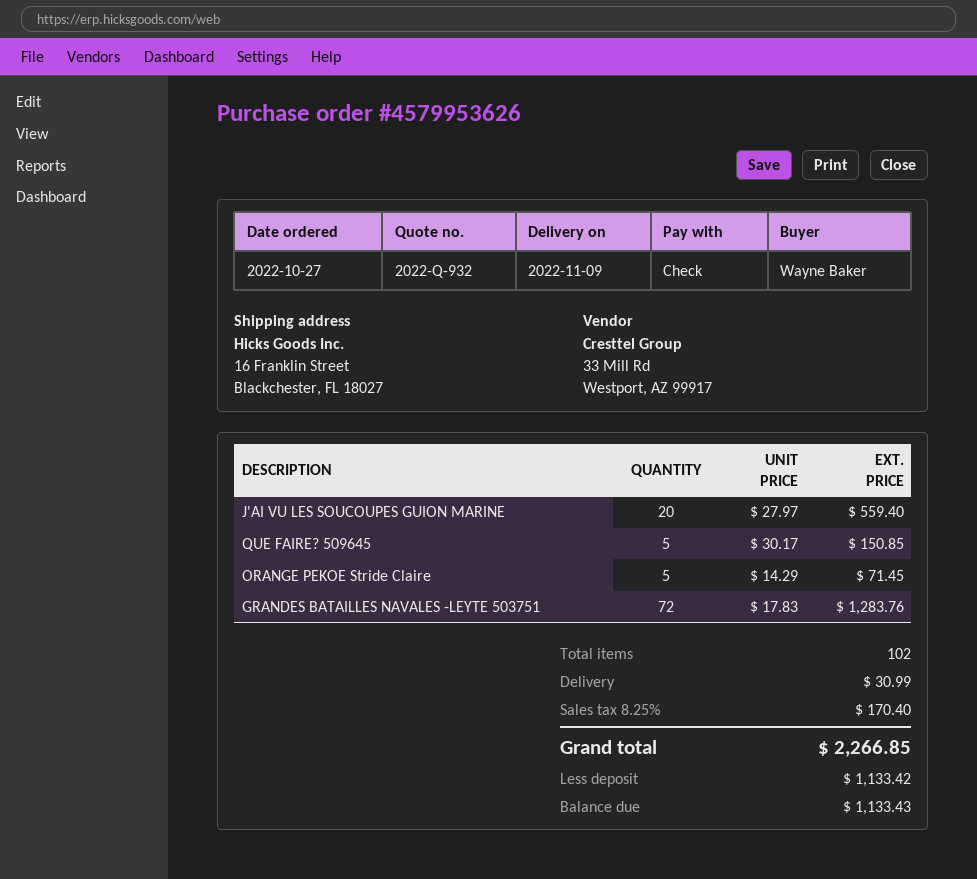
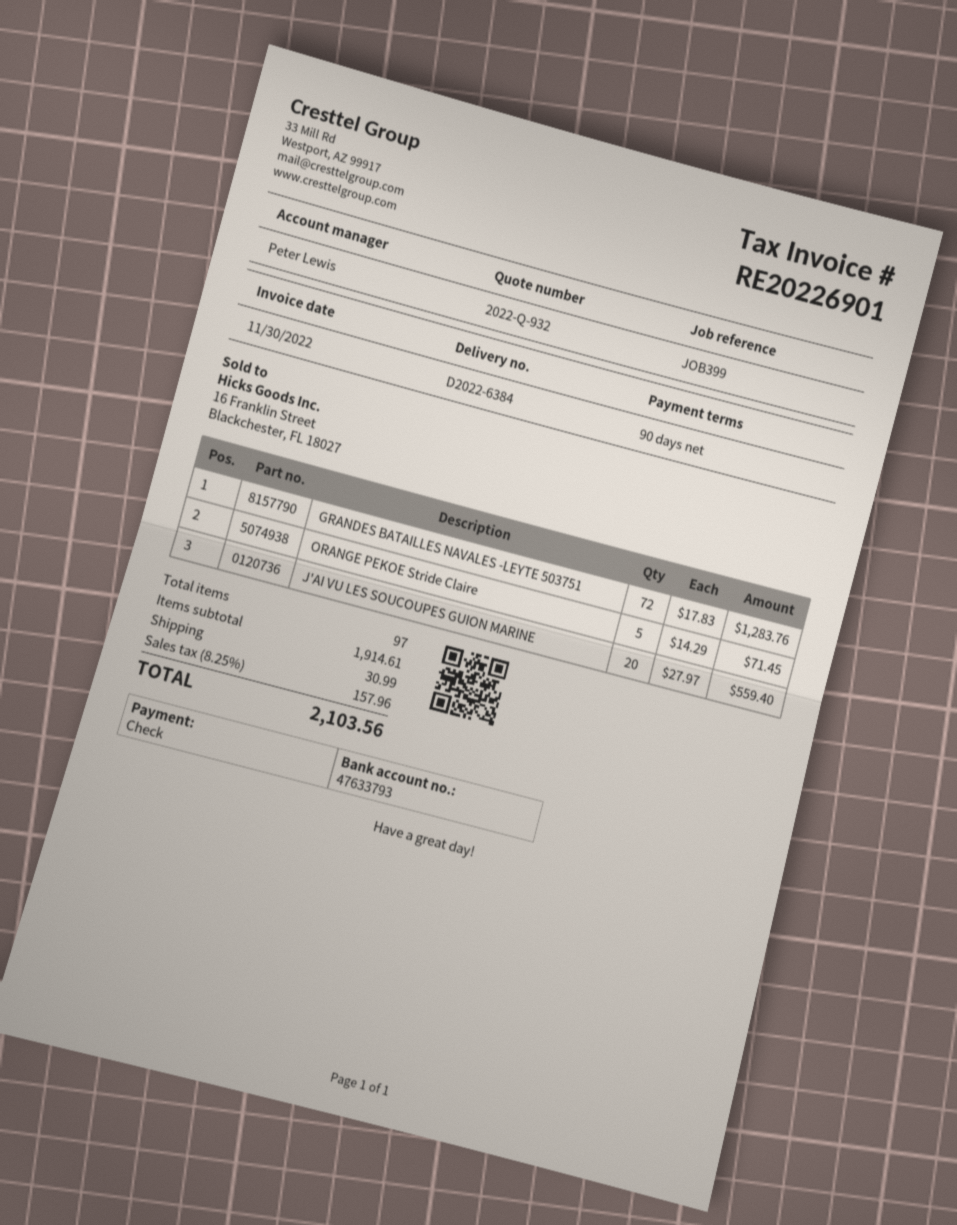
QUE FAIRE? 509645: 5 x 30.17 = 150.85 -> none
total quantity: 102 -> 97
tax: 8.25% = 170.40 -> 8.25% = 157.96
total: 2266.85 -> 2103.56

